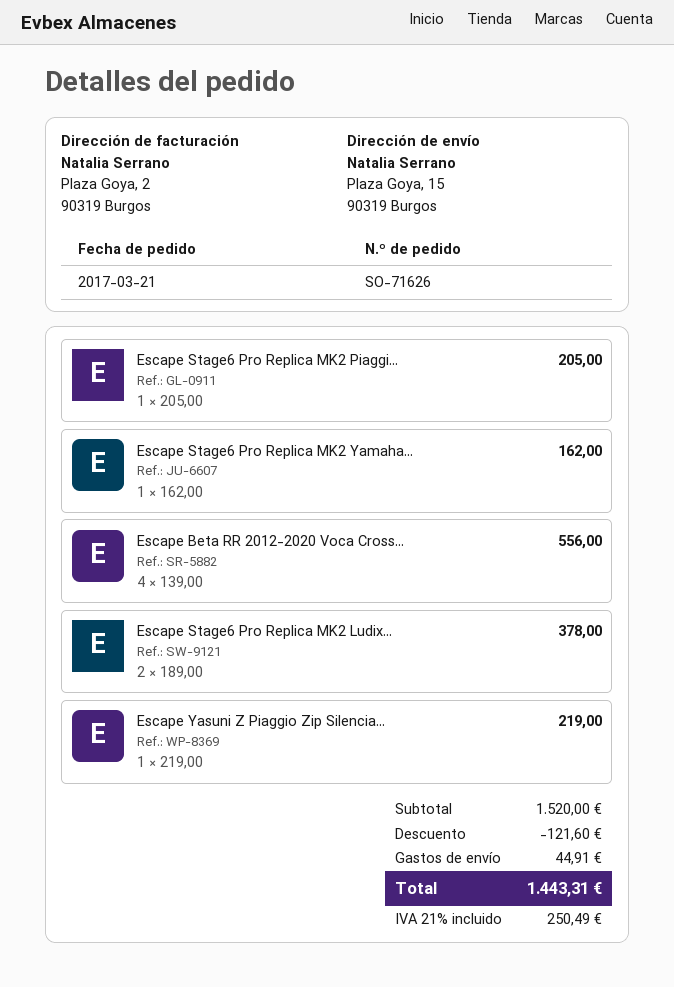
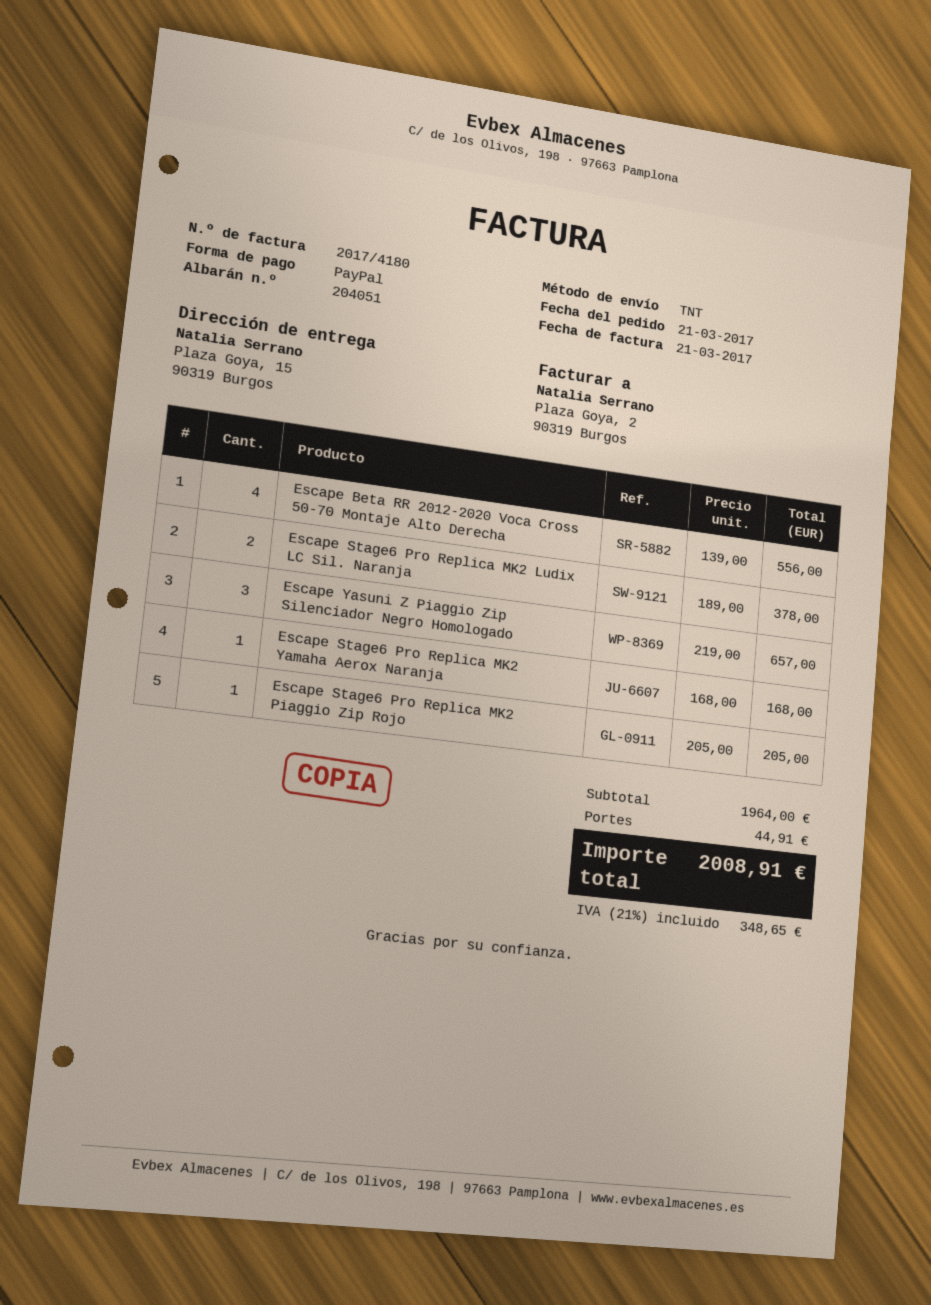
Escape Stage6 Pro Replica MK2 Yamaha...: 1 x 162.00 = 162.00 -> 1 x 168.00 = 168.00
Escape Yasuni Z Piaggio Zip Silencia...: 1 x 219.00 = 219.00 -> 3 x 219.00 = 657.00
subtotal: 1520.00 -> 1964.00
discount: 121.60 -> none
tax: 21% = 250.49 -> 21% = 348.65
total: 1443.31 -> 2008.91

